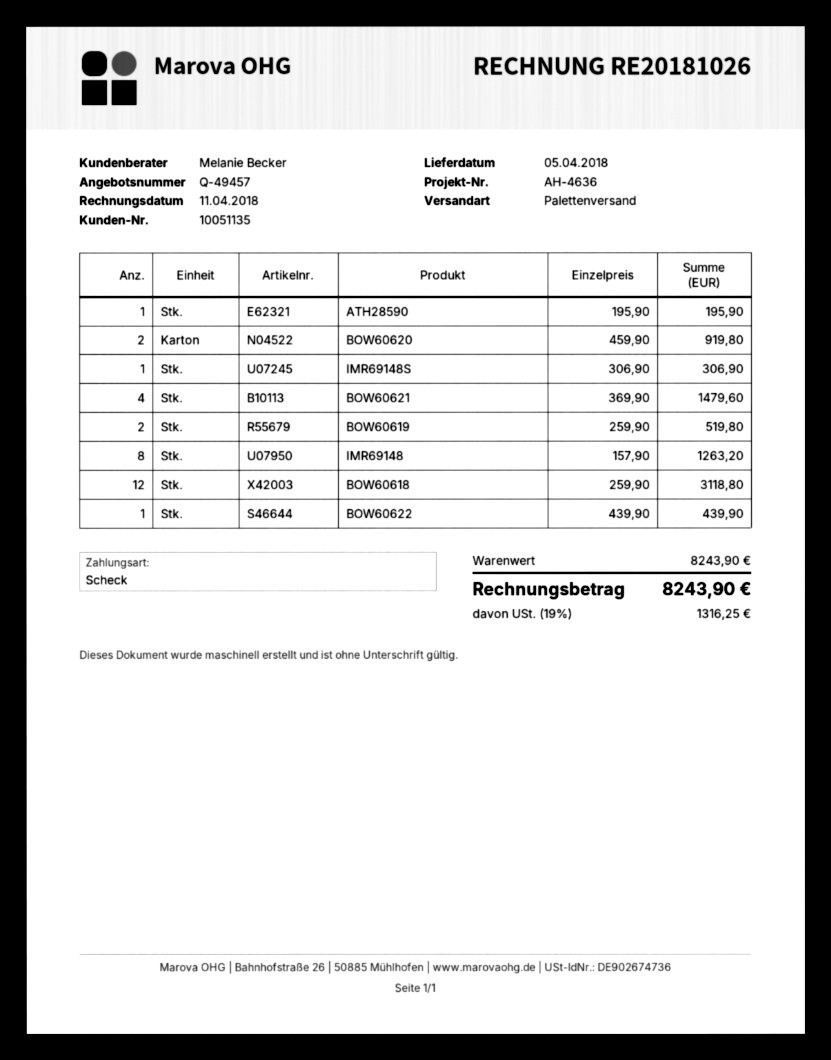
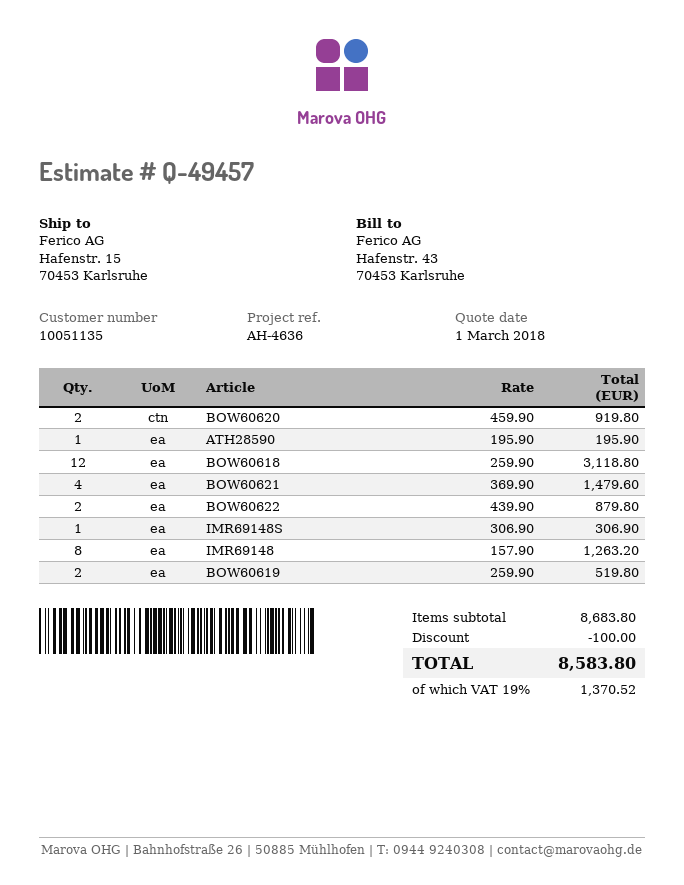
BOW60622: 1 x 439.90 = 439.90 -> 2 x 439.90 = 879.80
subtotal: 8243.90 -> 8683.80
discount: none -> 100.00
tax: 19% = 1316.25 -> 19% = 1370.52
total: 8243.90 -> 8583.80

